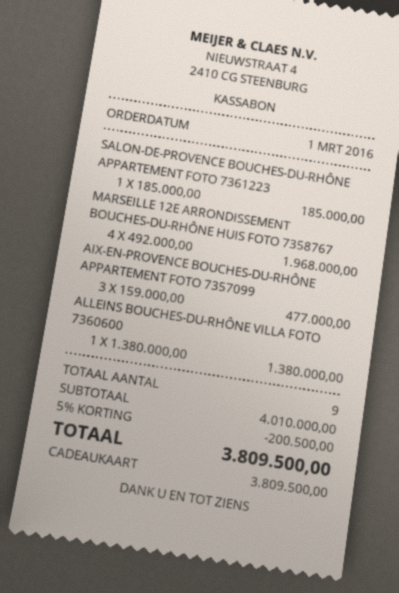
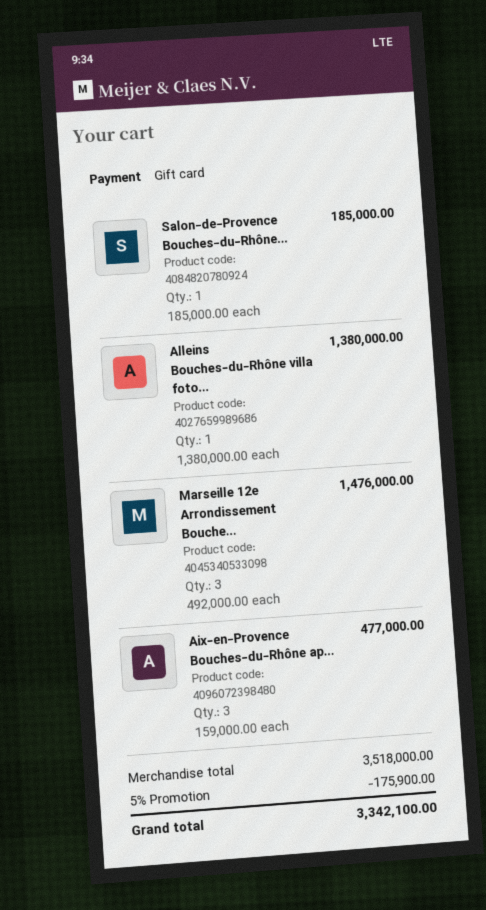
MARSEILLE 12E ARRONDISSEMENT BOUCHES-DU-RHÔNE HUIS FOTO 7358767: 4 x 492000.00 = 1968000.00 -> 3 x 492000.00 = 1476000.00
subtotal: 4010000.00 -> 3518000.00
discount: 5% = 200500.00 -> 5% = 175900.00
total: 3809500.00 -> 3342100.00

